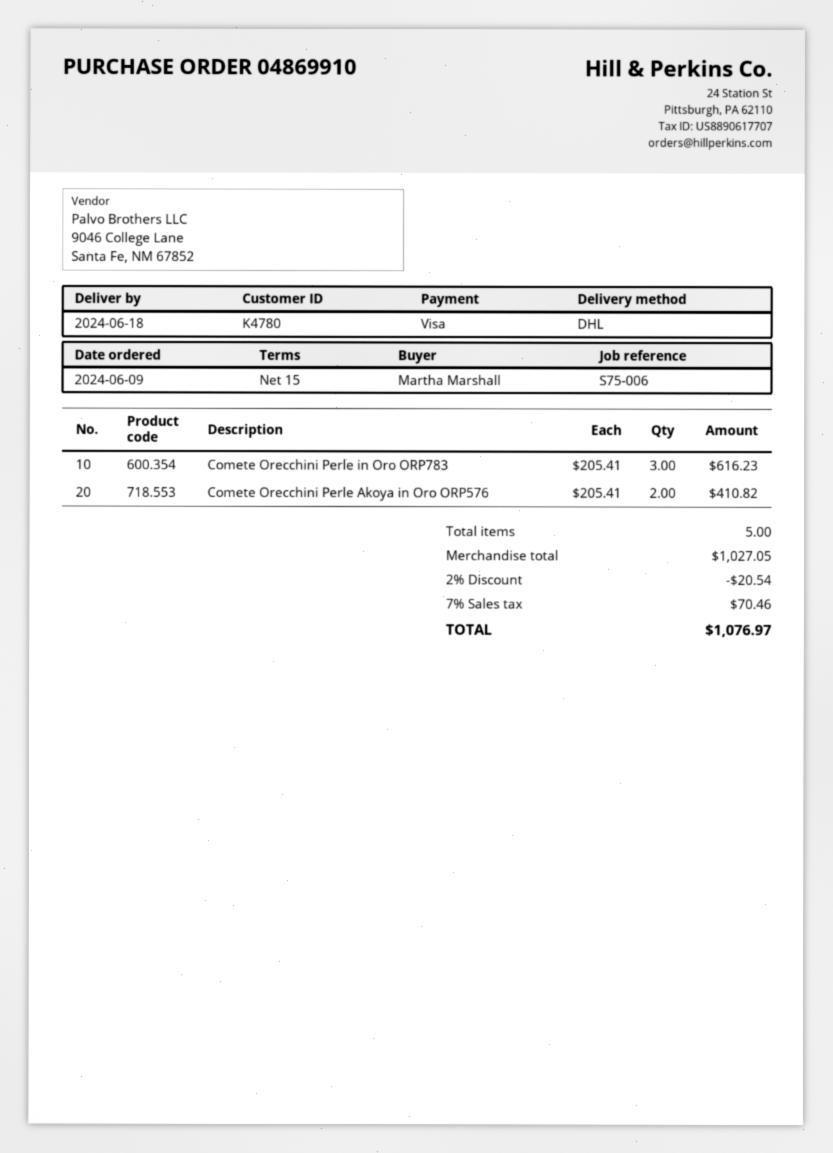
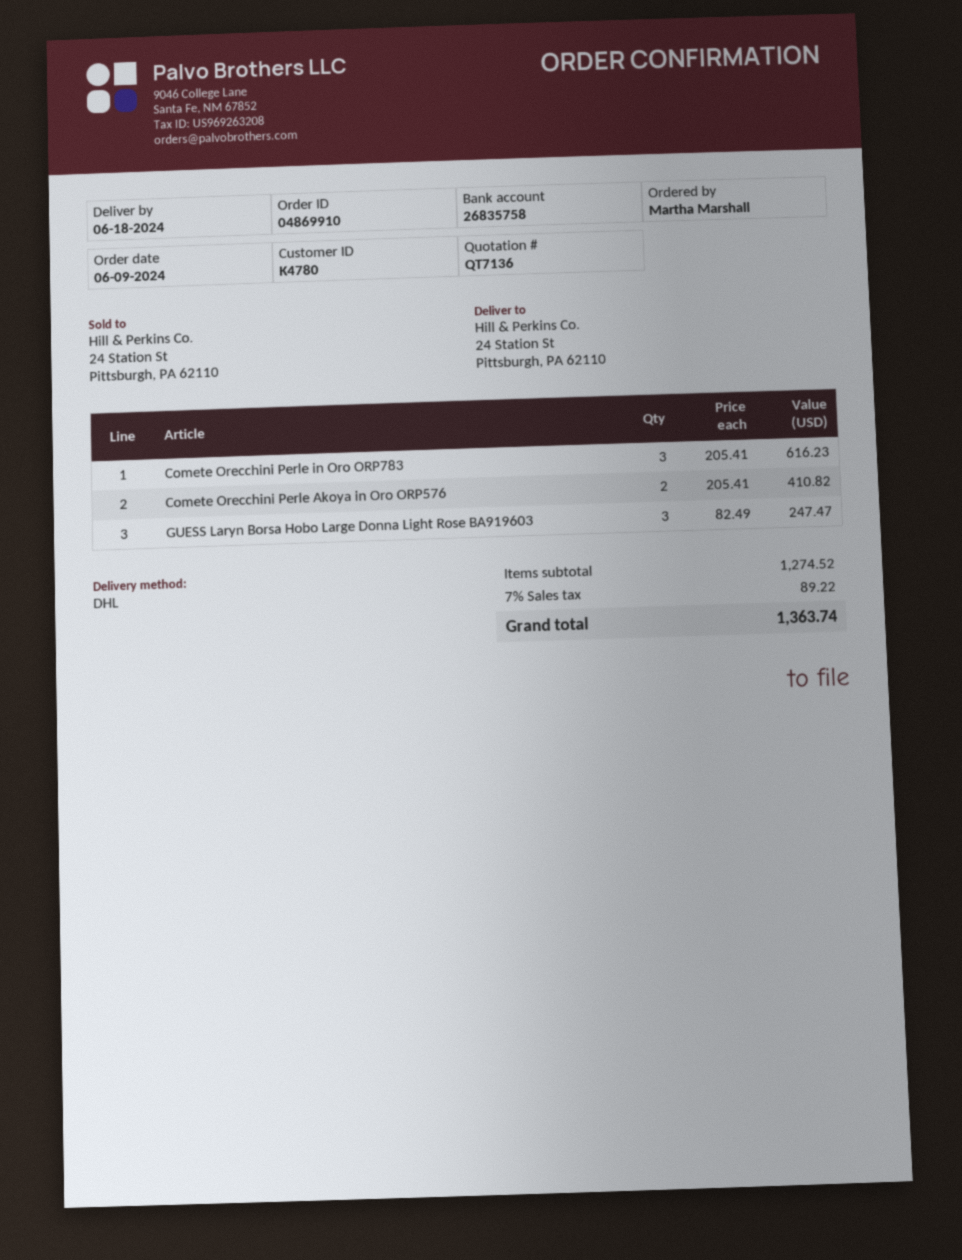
GUESS Laryn Borsa Hobo Large Donna Light Rose BA919603: none -> 3 x 82.49 = 247.47
subtotal: 1027.05 -> 1274.52
discount: 2% = 20.54 -> none
tax: 7% = 70.46 -> 7% = 89.22
total: 1076.97 -> 1363.74

